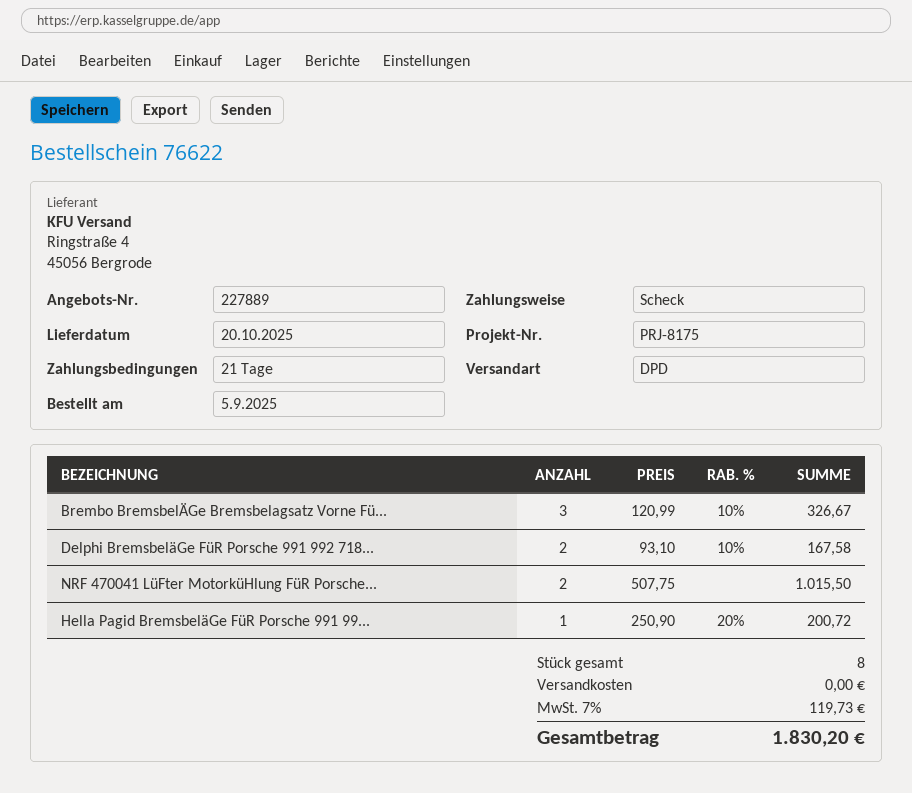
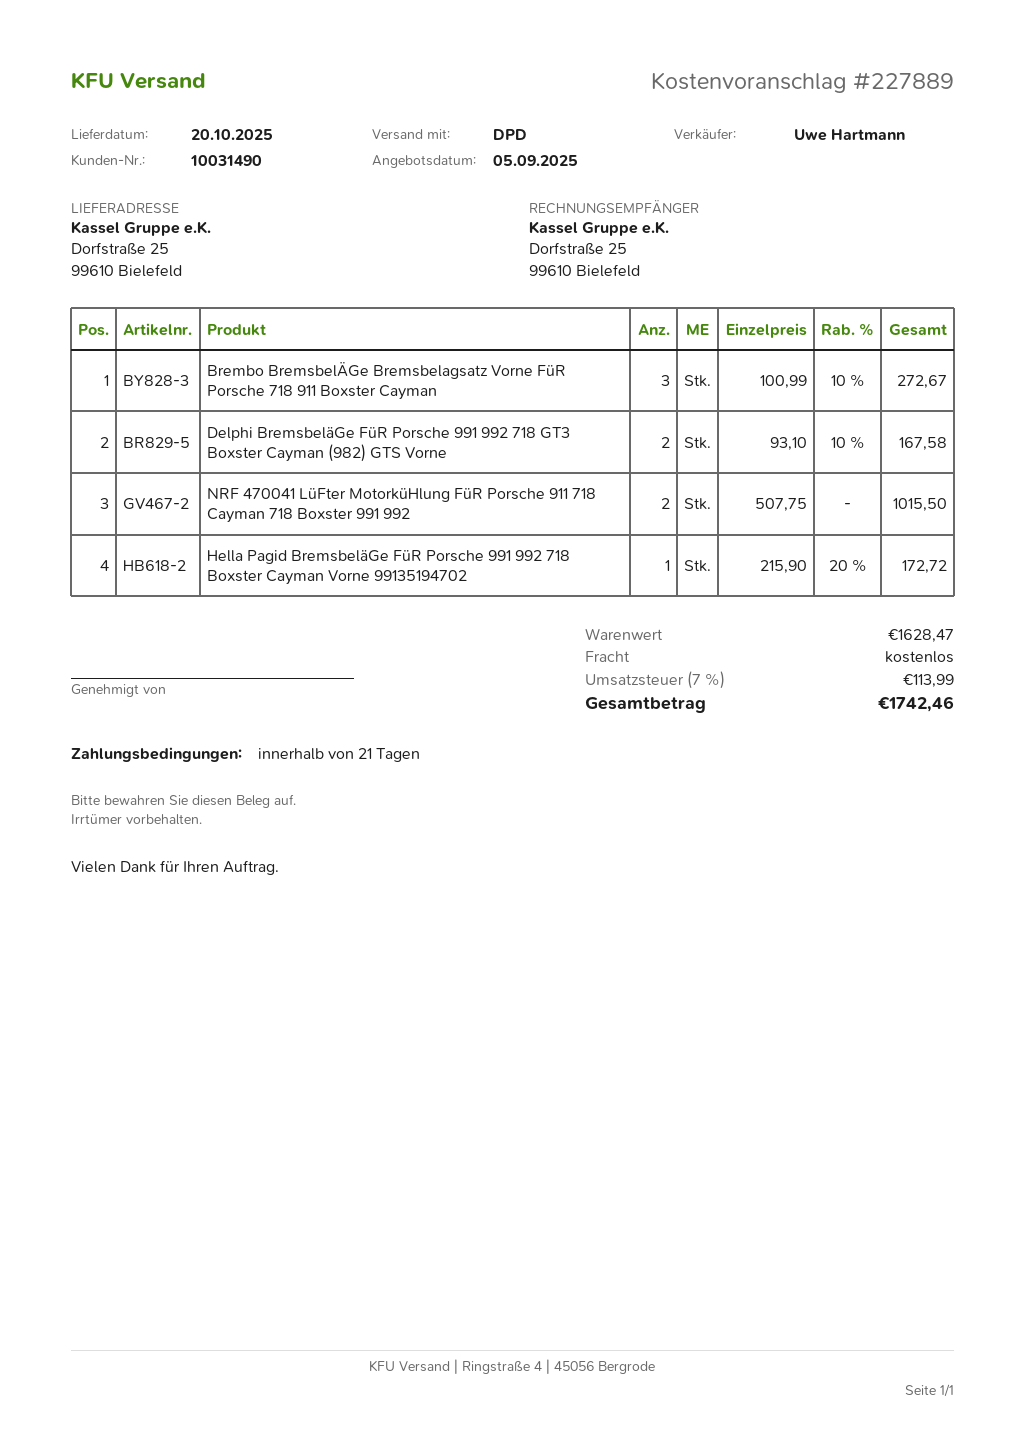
Brembo BremsbelÄGe Bremsbelagsatz Vorne Fü...: 3 x 120.99 - 10% = 326.67 -> 3 x 100.99 - 10% = 272.67
Hella Pagid BremsbeläGe FüR Porsche 991 99...: 1 x 250.90 - 20% = 200.72 -> 1 x 215.90 - 20% = 172.72
tax: 7% = 119.73 -> 7% = 113.99
total: 1830.20 -> 1742.46

